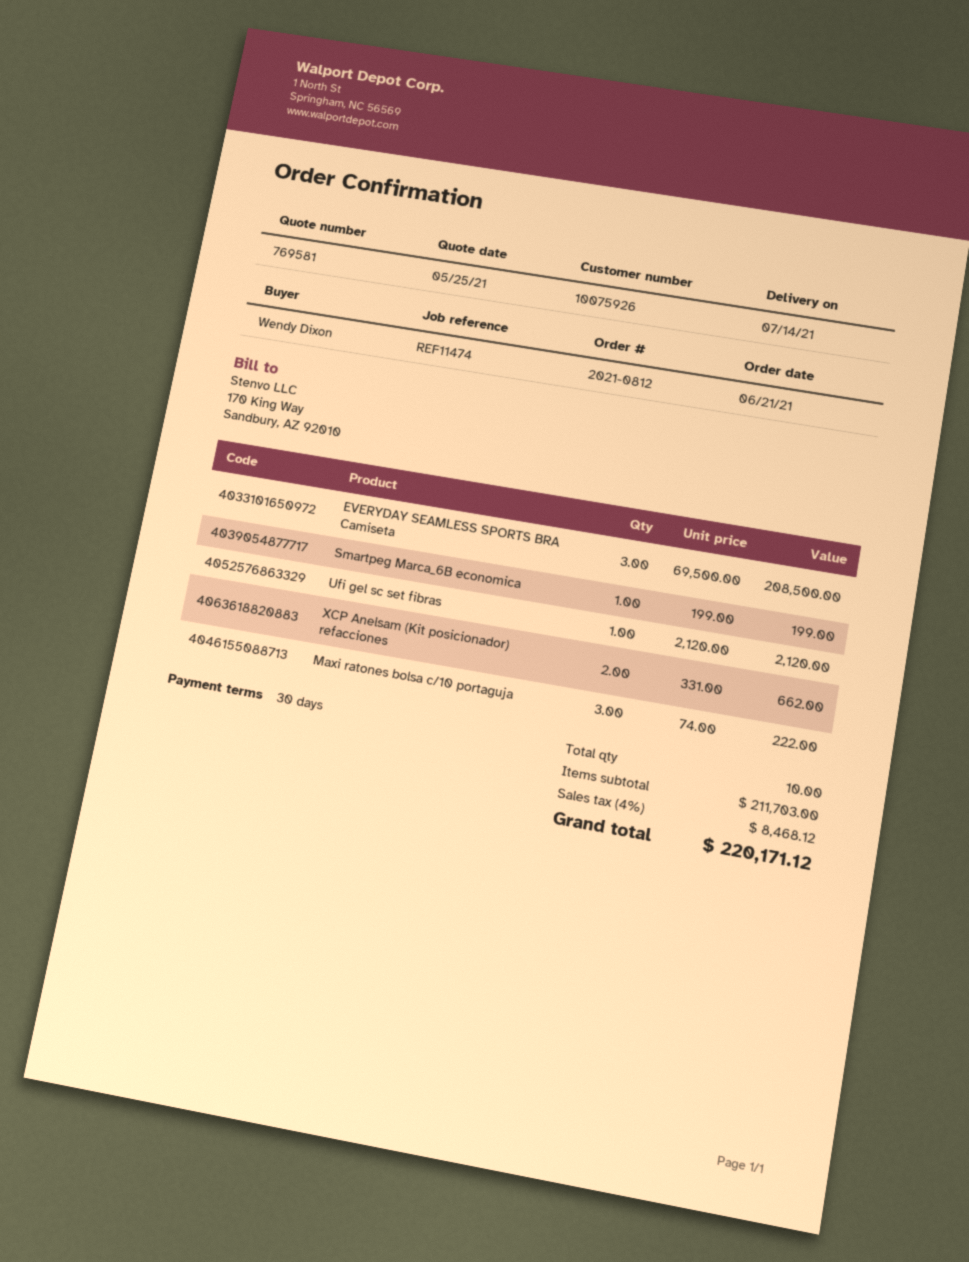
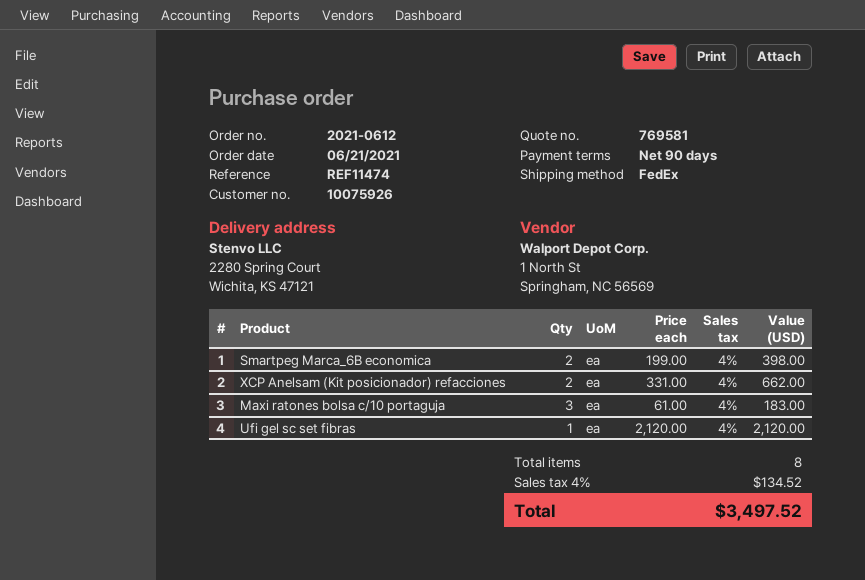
order number: 2021-0812 -> 2021-0612
payment terms: 30 days -> 90 days
EVERYDAY SEAMLESS SPORTS BRA Camiseta: 3 x 69500.00 = 208500.00 -> none
Smartpeg Marca_6B economica: 1 x 199.00 = 199.00 -> 2 x 199.00 = 398.00
Maxi ratones bolsa c/10 portaguja: 3 x 74.00 = 222.00 -> 3 x 61.00 = 183.00
total quantity: 10 -> 8
tax: 4% = 8468.12 -> 4% = 134.52
total: 220171.12 -> 3497.52

